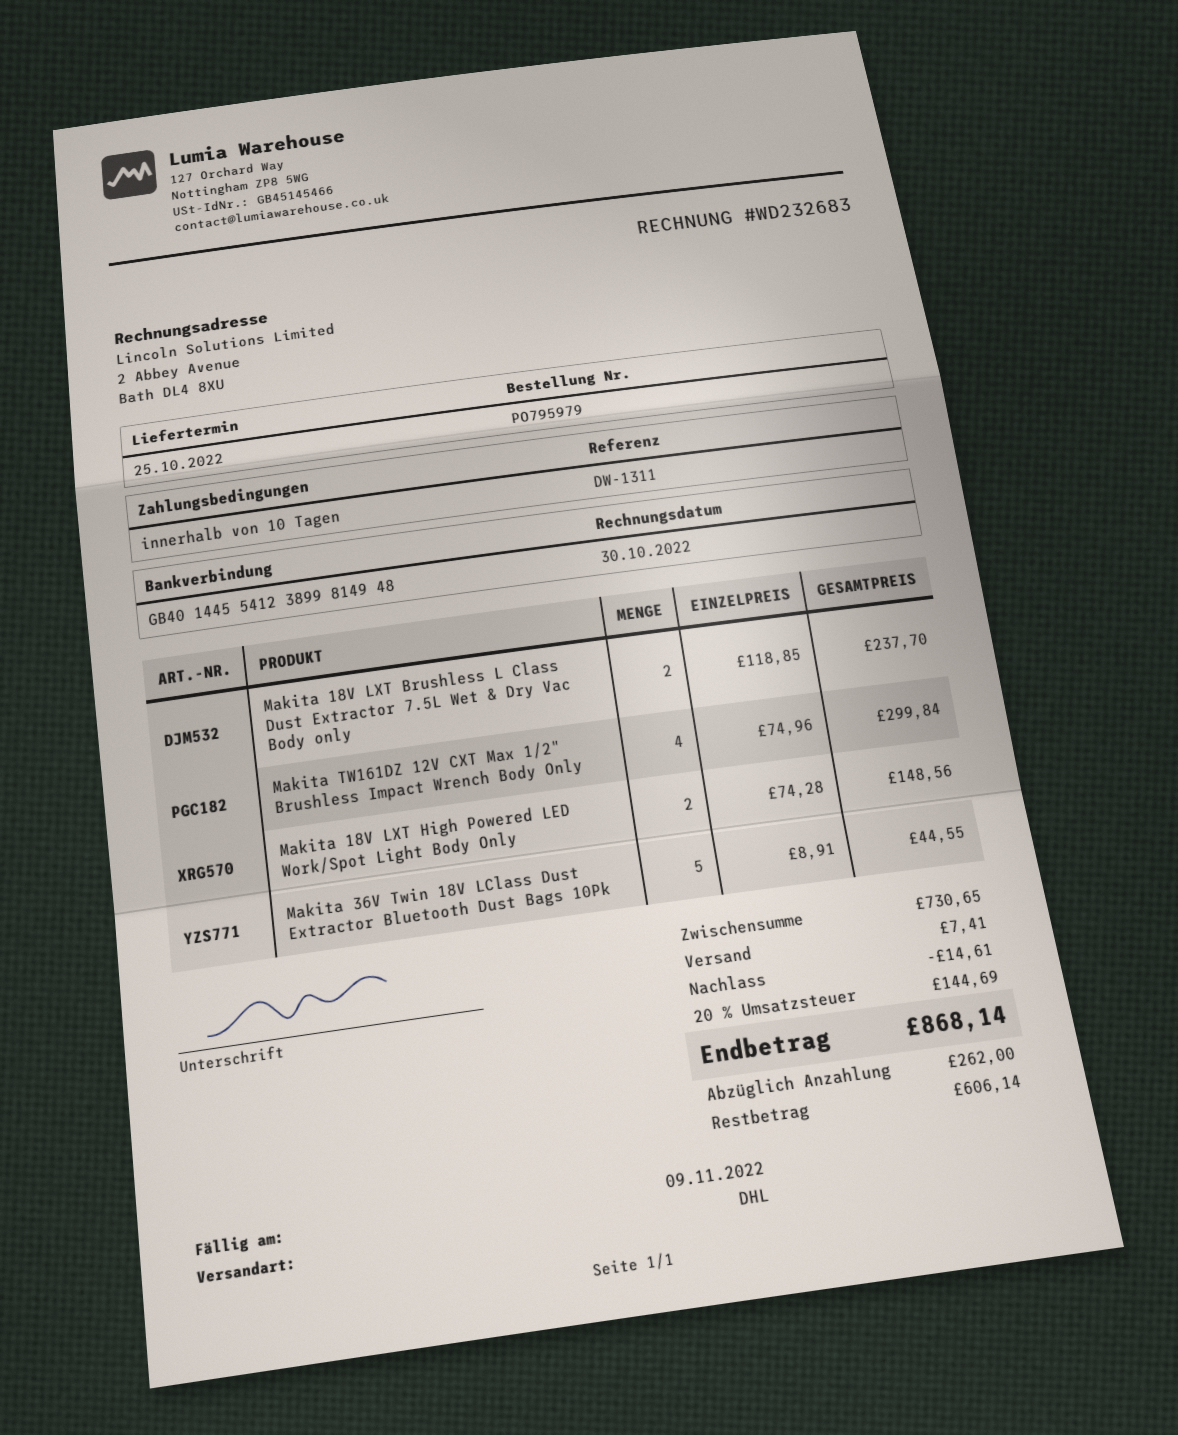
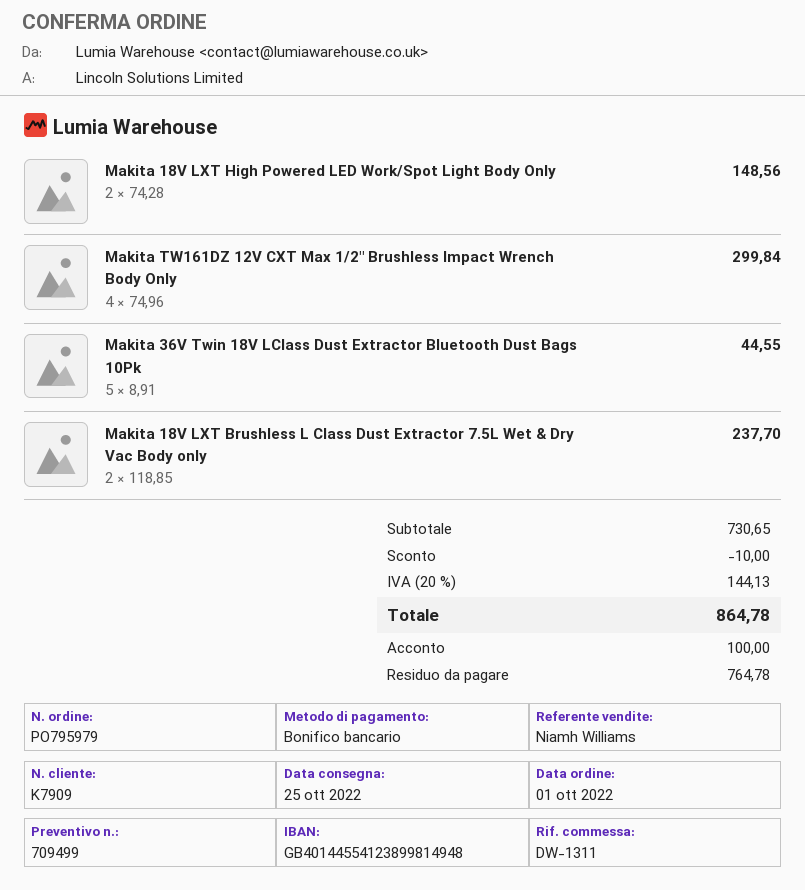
discount: 14.61 -> 10.00
shipping: 7.41 -> none
tax: 20% = 144.69 -> 20% = 144.13
total: 868.14 -> 864.78
deposit: 262.00 -> 100.00
balance: 606.14 -> 764.78

